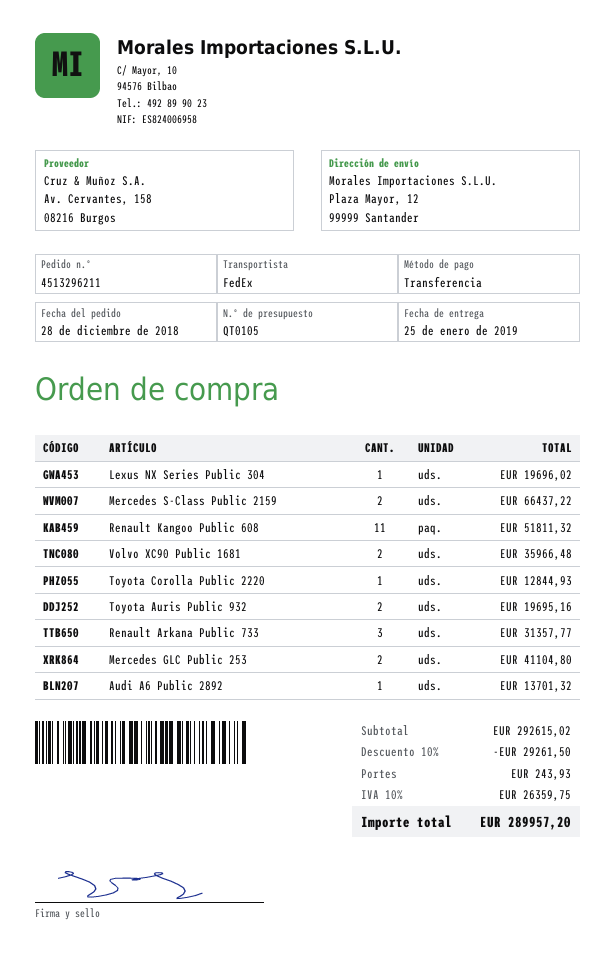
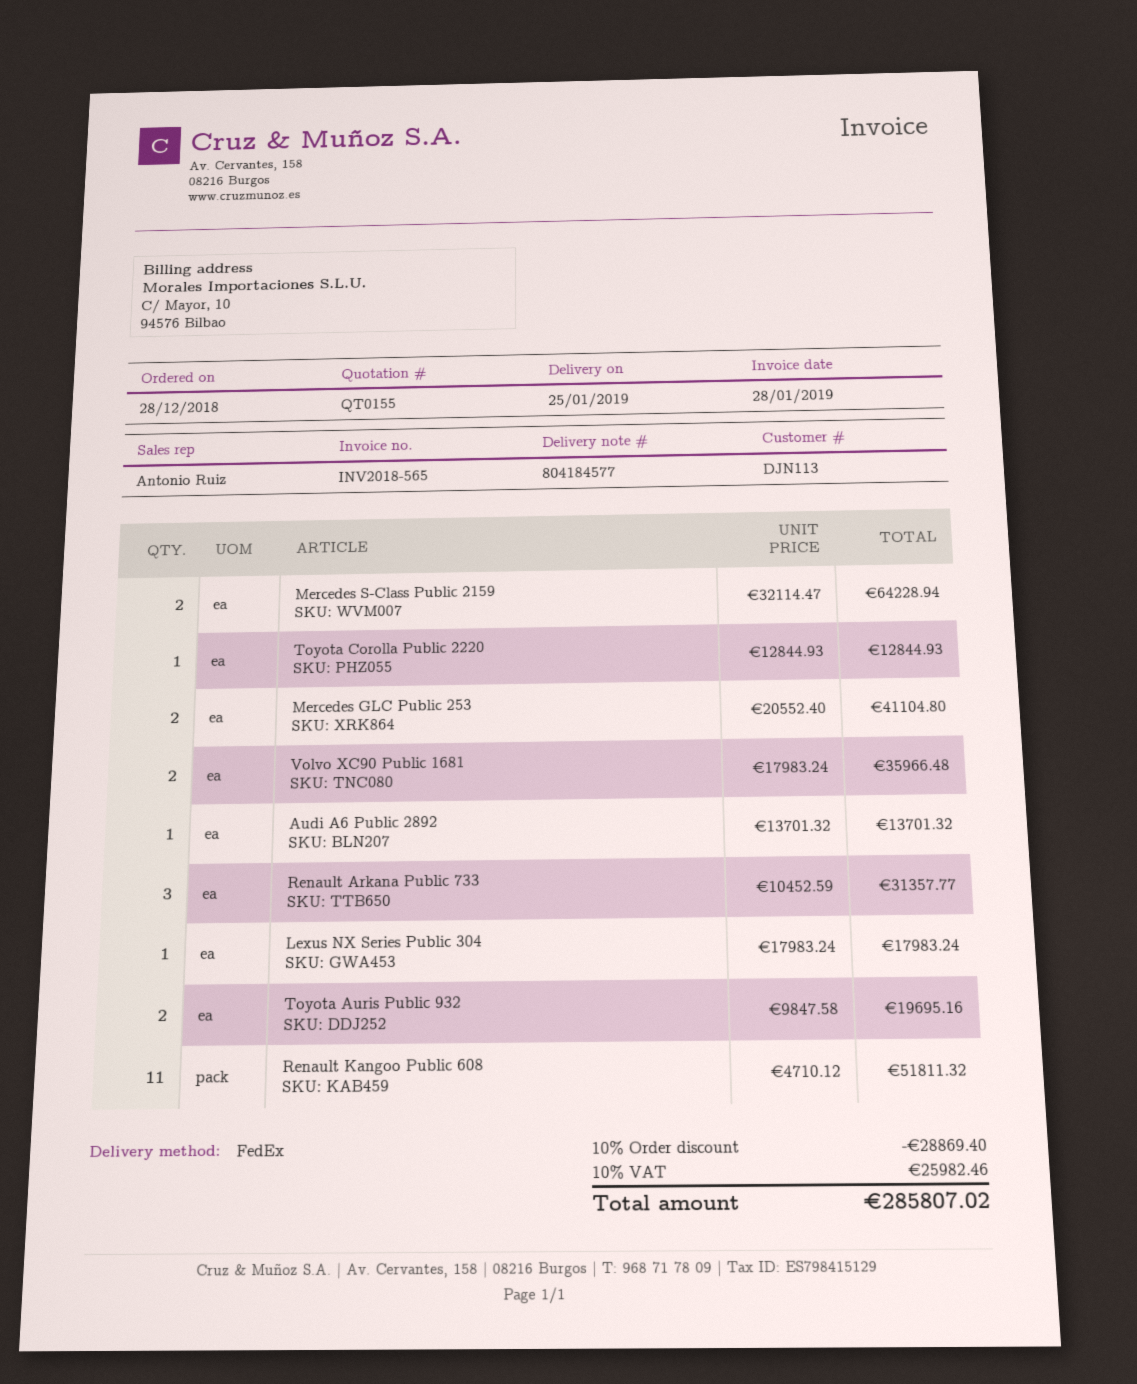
quote number: QT0105 -> QT0155
Lexus NX Series Public 304: 1 for 19696.02 -> 1 for 17983.24
Mercedes S-Class Public 2159: 2 for 66437.22 -> 2 for 64228.94
discount: 10% = 29261.50 -> 10% = 28869.40
shipping: 243.93 -> none
tax: 10% = 26359.75 -> 10% = 25982.46
total: 289957.20 -> 285807.02

